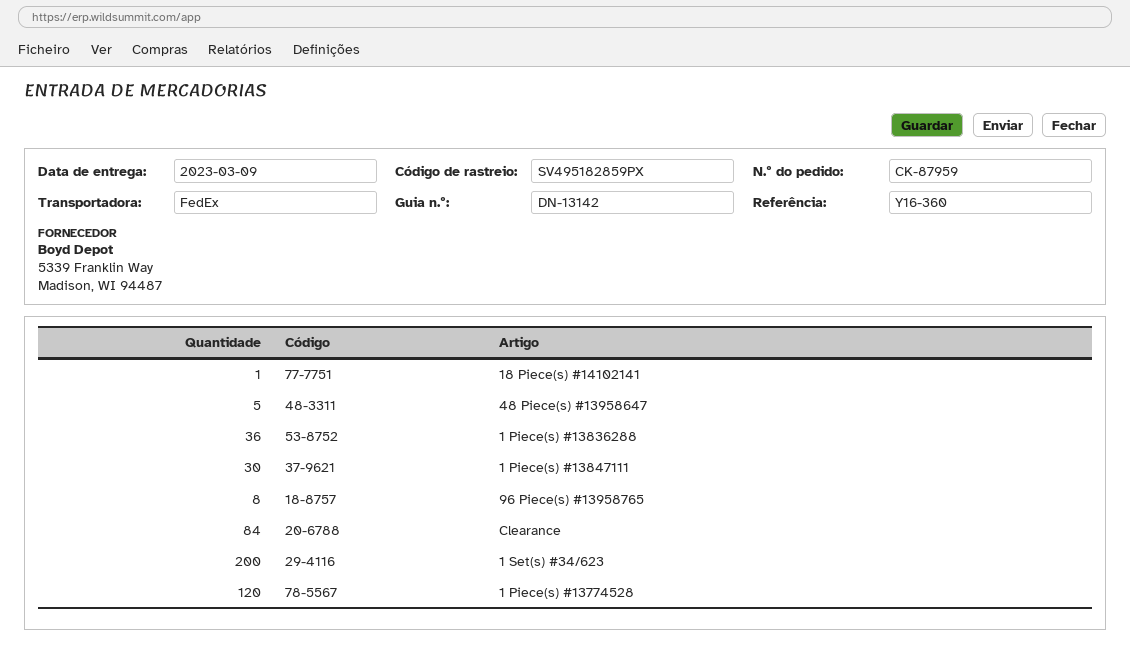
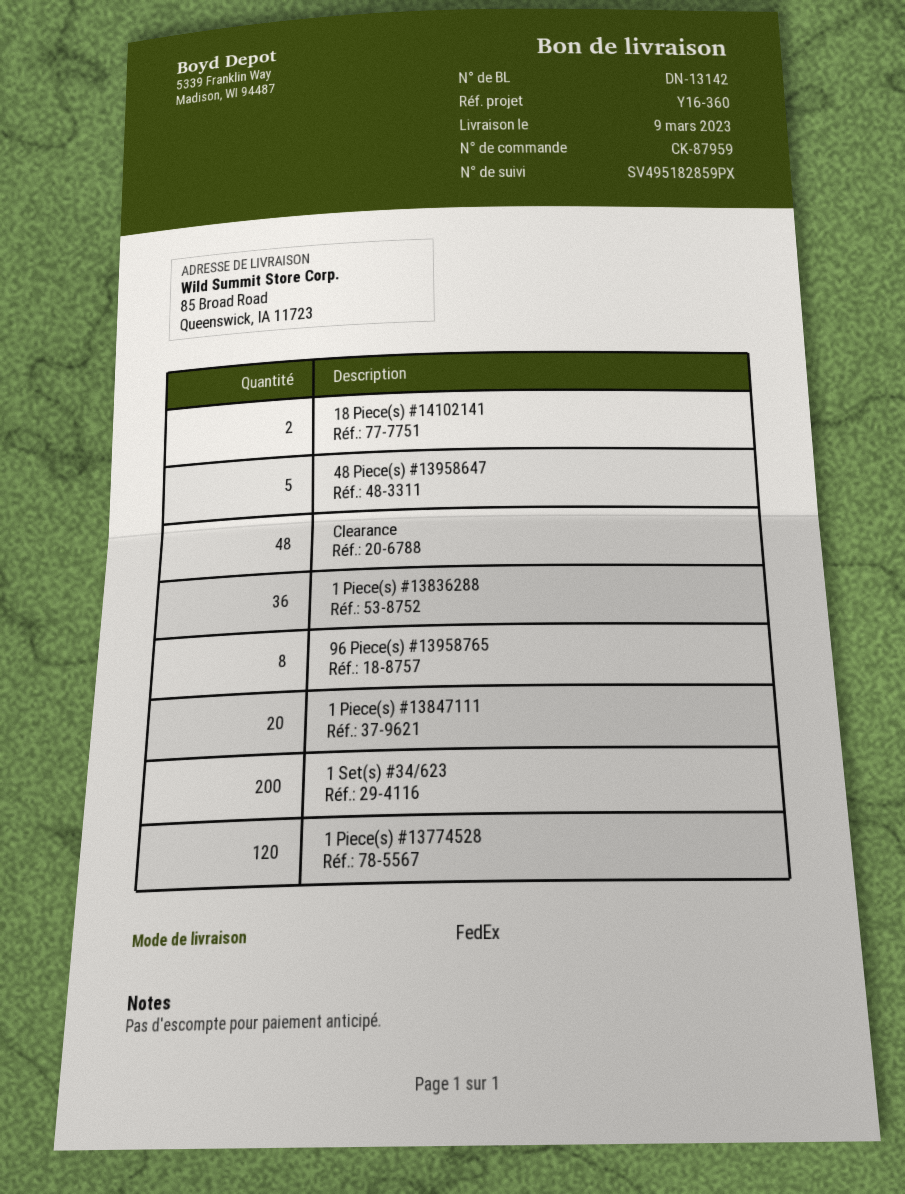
18 Piece(s) #14102141: 1 -> 2
1 Piece(s) #13847111: 30 -> 20
Clearance: 84 -> 48

